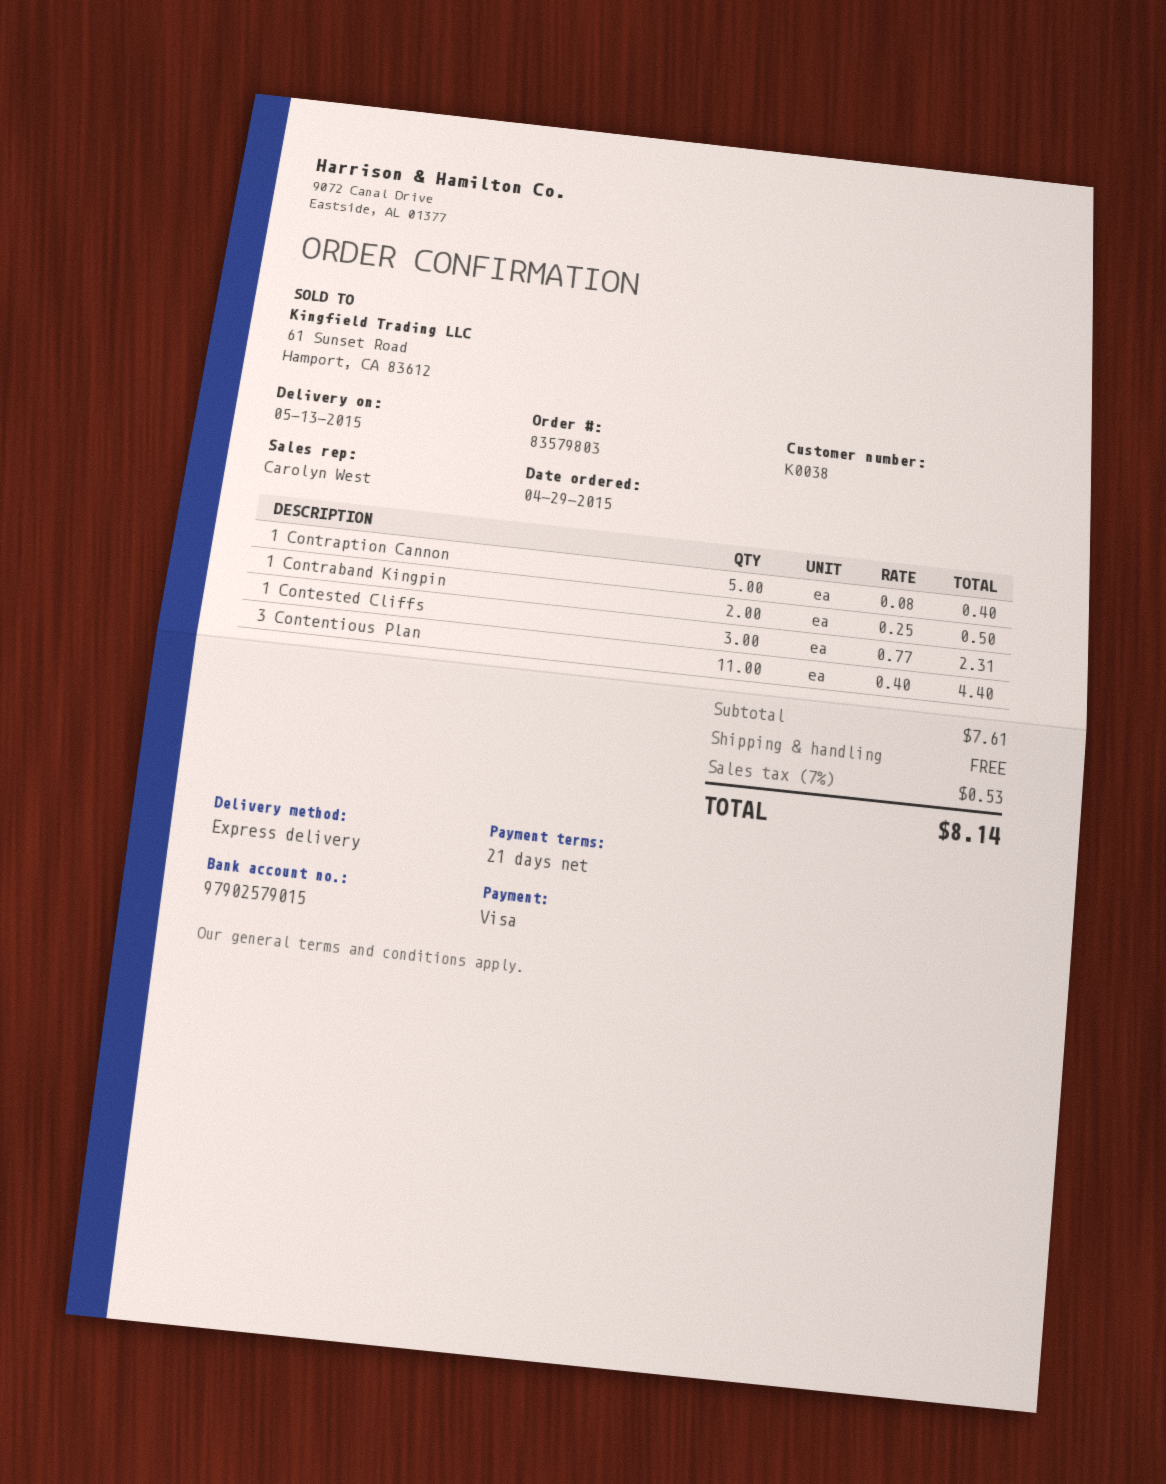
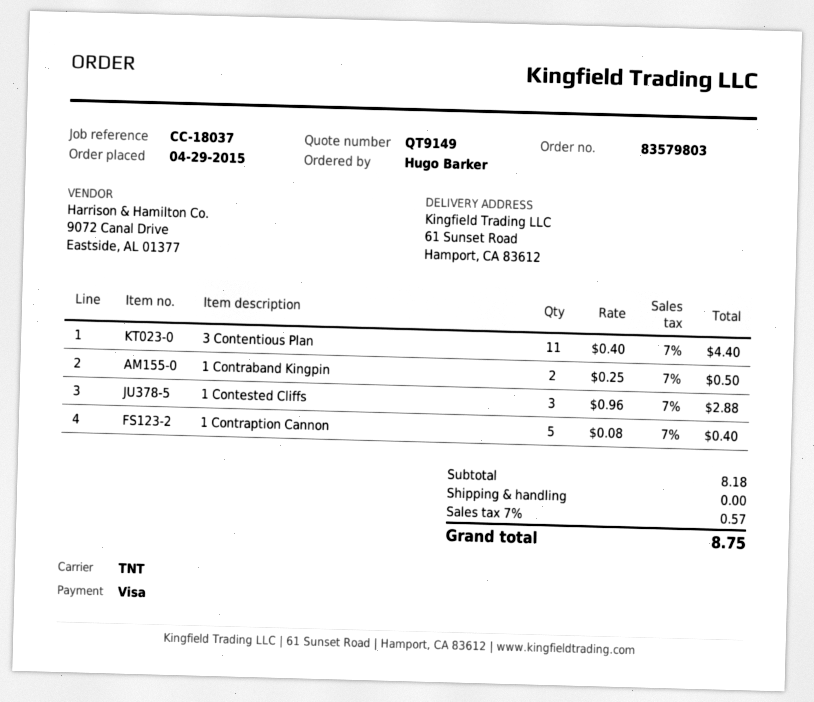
shipping method: express -> TNT
1 Contested Cliffs: 3 x 0.77 = 2.31 -> 3 x 0.96 = 2.88
subtotal: 7.61 -> 8.18
tax: 7% = 0.53 -> 7% = 0.57
total: 8.14 -> 8.75

